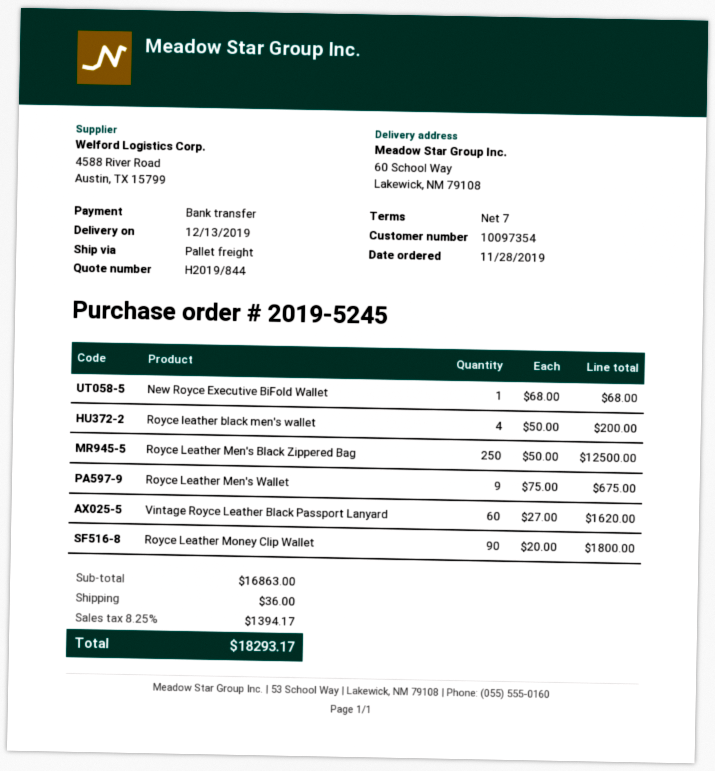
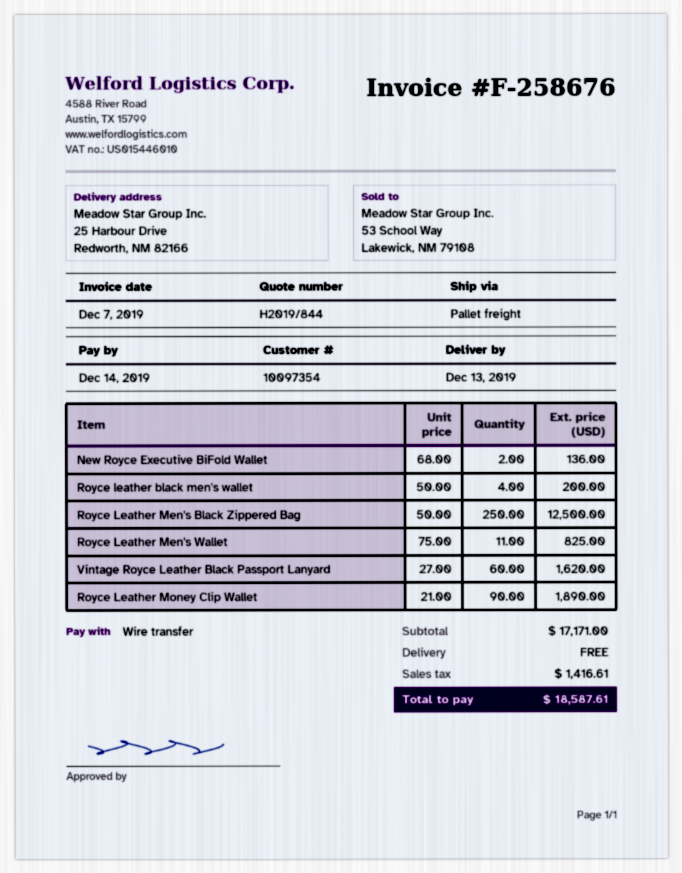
ship to: 60 School Way, Lakewick, NM 79108 -> 25 Harbour Drive, Redworth, NM 82166
New Royce Executive BiFold Wallet: 1 x 68.00 = 68.00 -> 2 x 68.00 = 136.00
Royce Leather Men's Wallet: 9 x 75.00 = 675.00 -> 11 x 75.00 = 825.00
Royce Leather Money Clip Wallet: 90 x 20.00 = 1800.00 -> 90 x 21.00 = 1890.00
subtotal: 16863.00 -> 17171.00
shipping: 36.00 -> 0.00
tax: 1394.17 -> 1416.61
total: 18293.17 -> 18587.61

